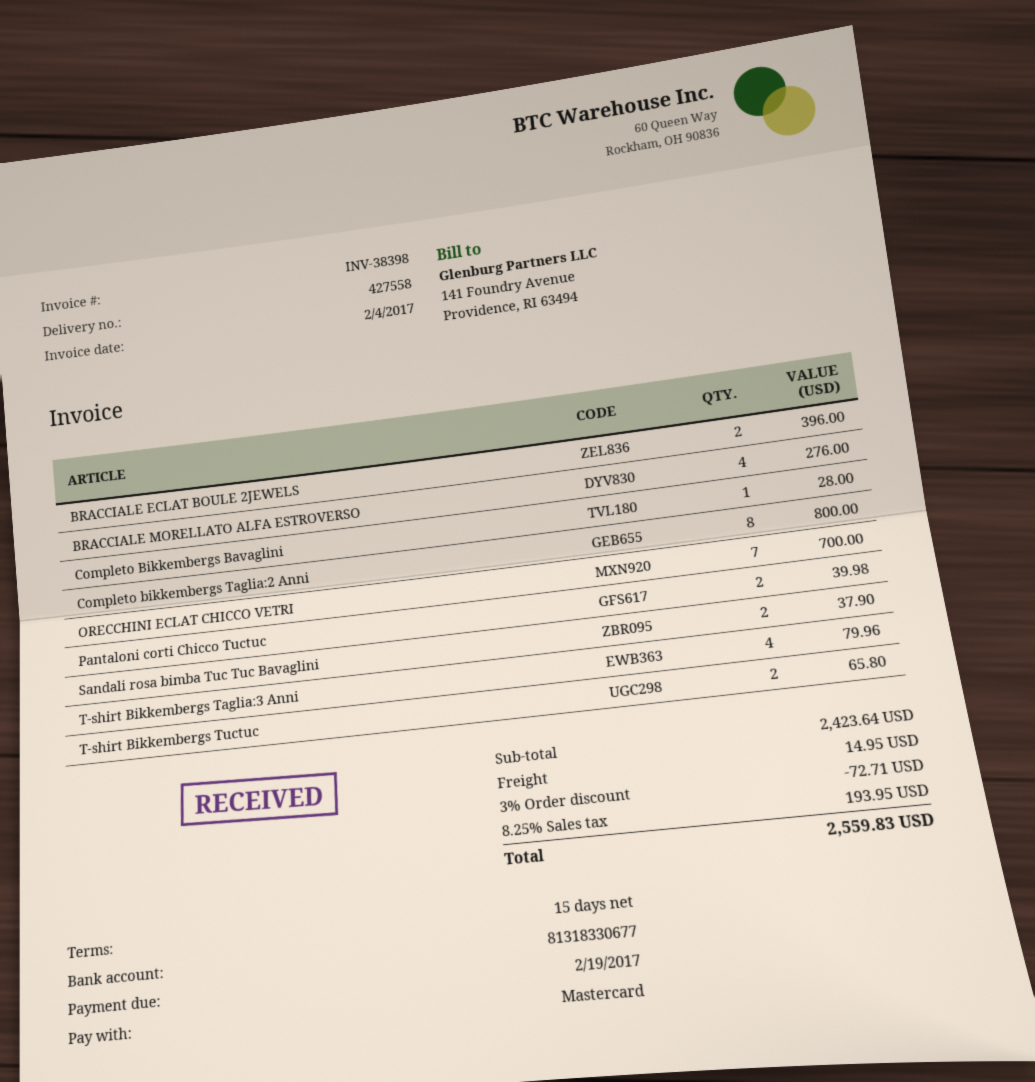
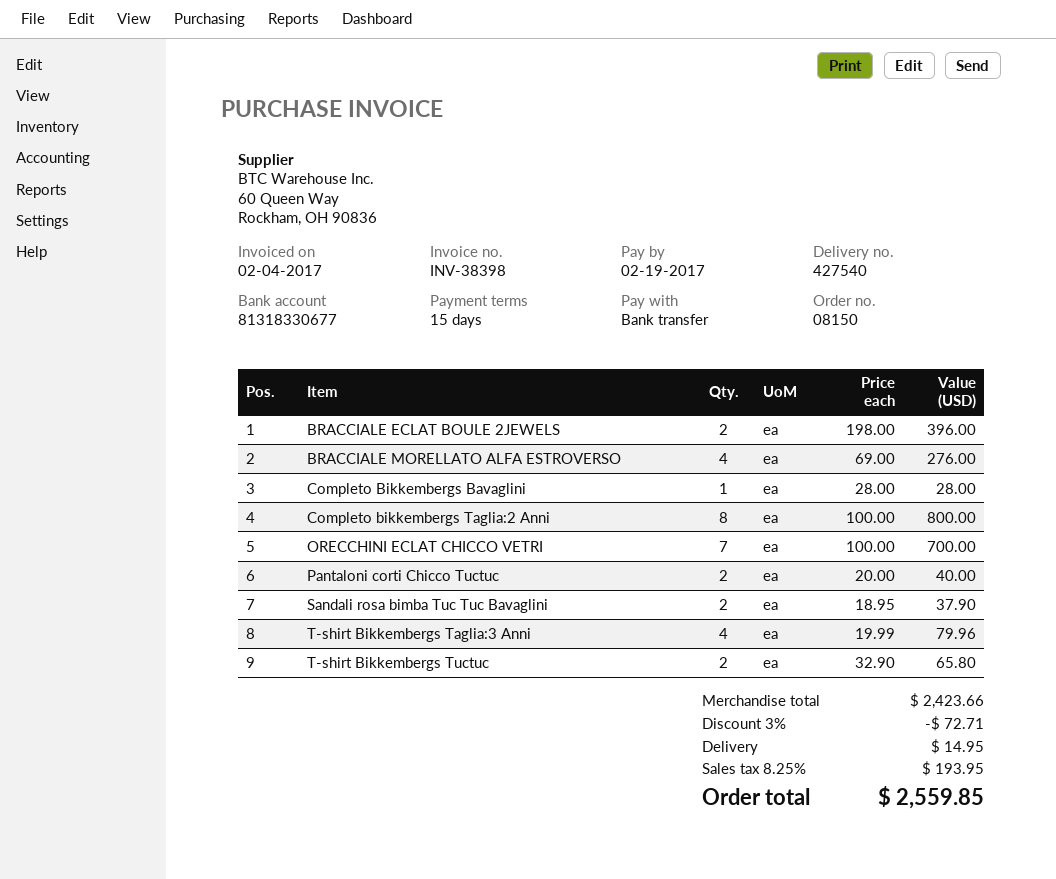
delivery note number: 427558 -> 427540
payment method: Mastercard -> bank transfer
Pantaloni corti Chicco Tuctuc: 2 for 39.98 -> 2 for 40.00
subtotal: 2423.64 -> 2423.66
total: 2559.83 -> 2559.85

